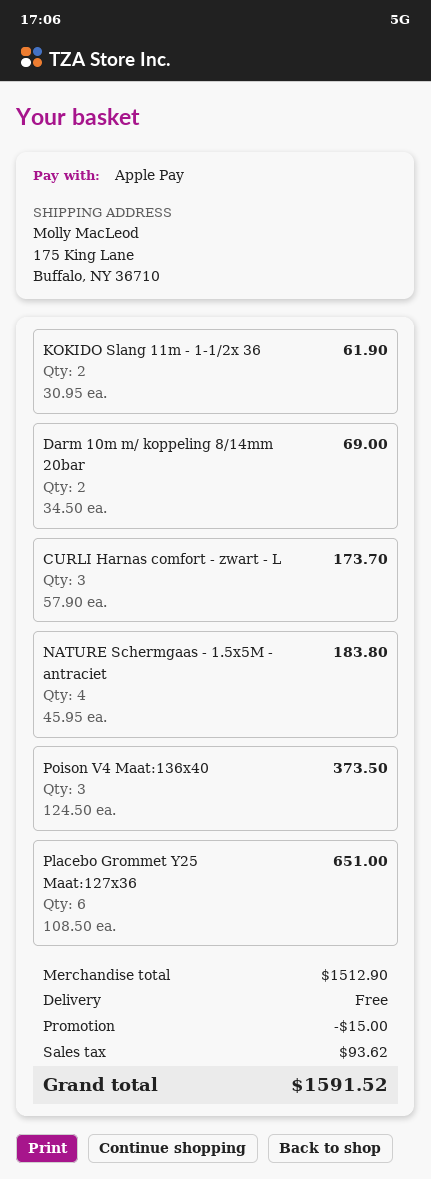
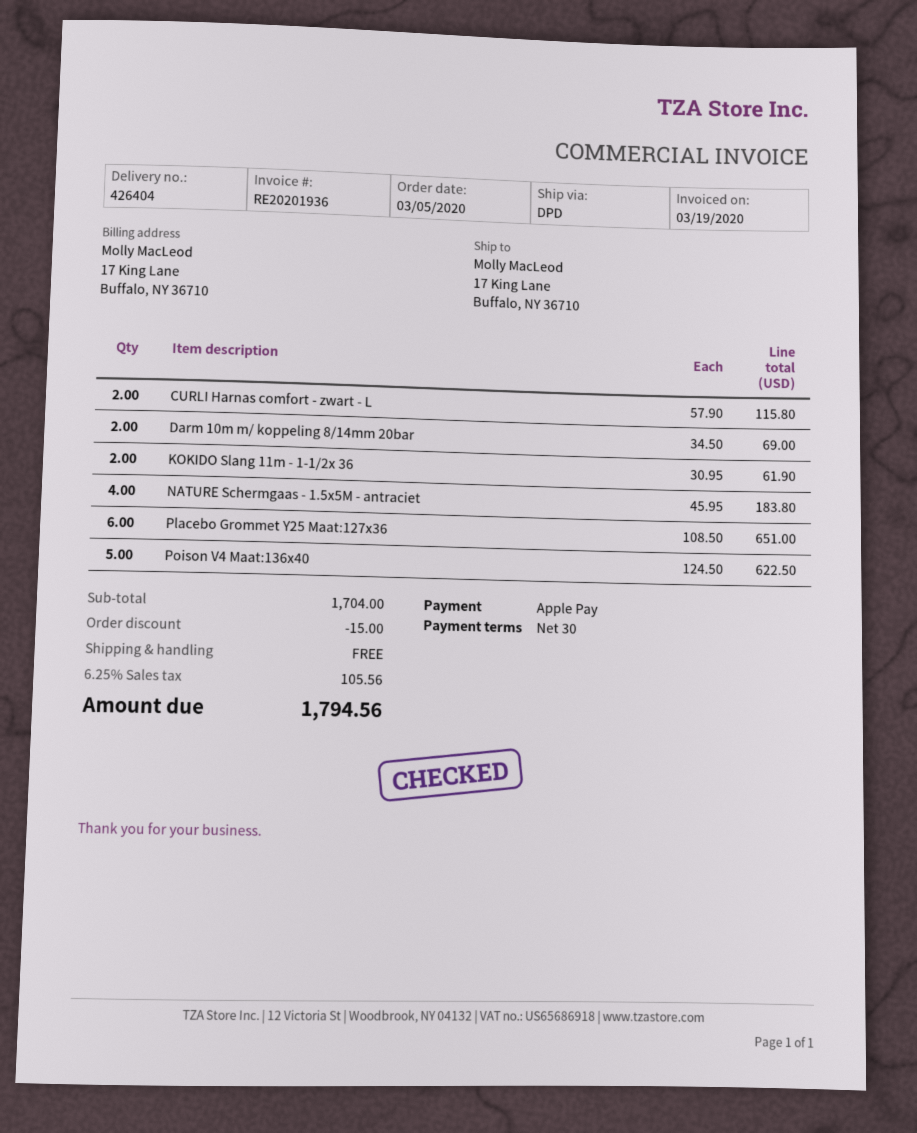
ship to: 175 King Lane, Buffalo, NY 36710 -> 17 King Lane, Buffalo, NY 36710
CURLI Harnas comfort - zwart - L: 3 x 57.90 = 173.70 -> 2 x 57.90 = 115.80
Poison V4 Maat:136x40: 3 x 124.50 = 373.50 -> 5 x 124.50 = 622.50
subtotal: 1512.90 -> 1704.00
tax: 93.62 -> 105.56
total: 1591.52 -> 1794.56

